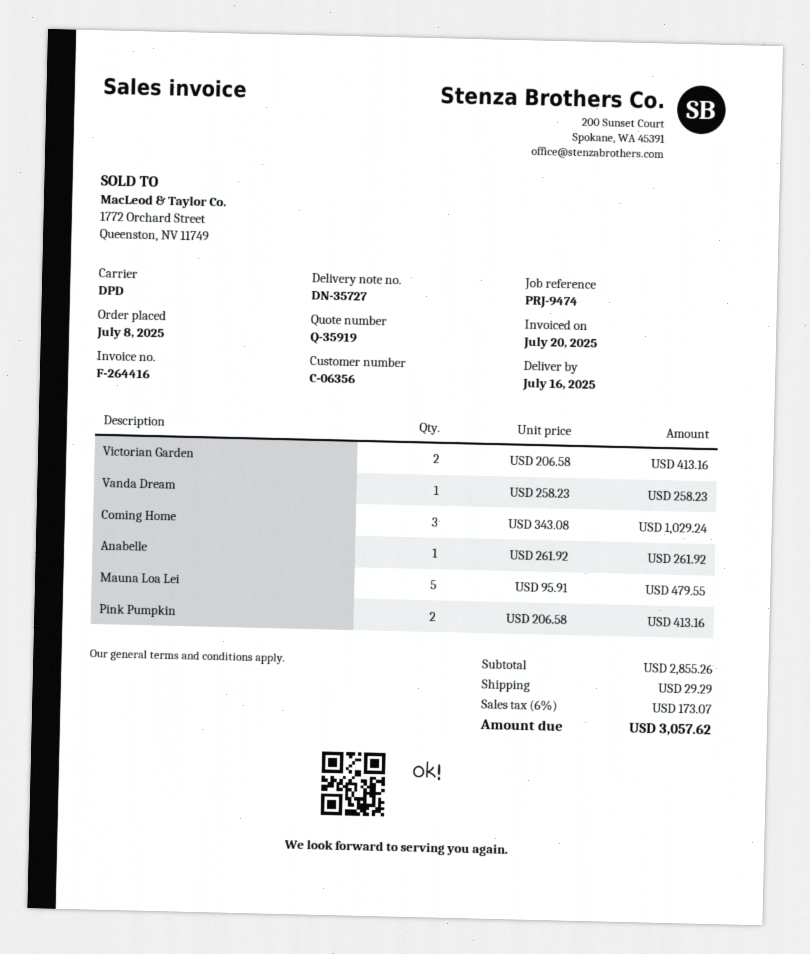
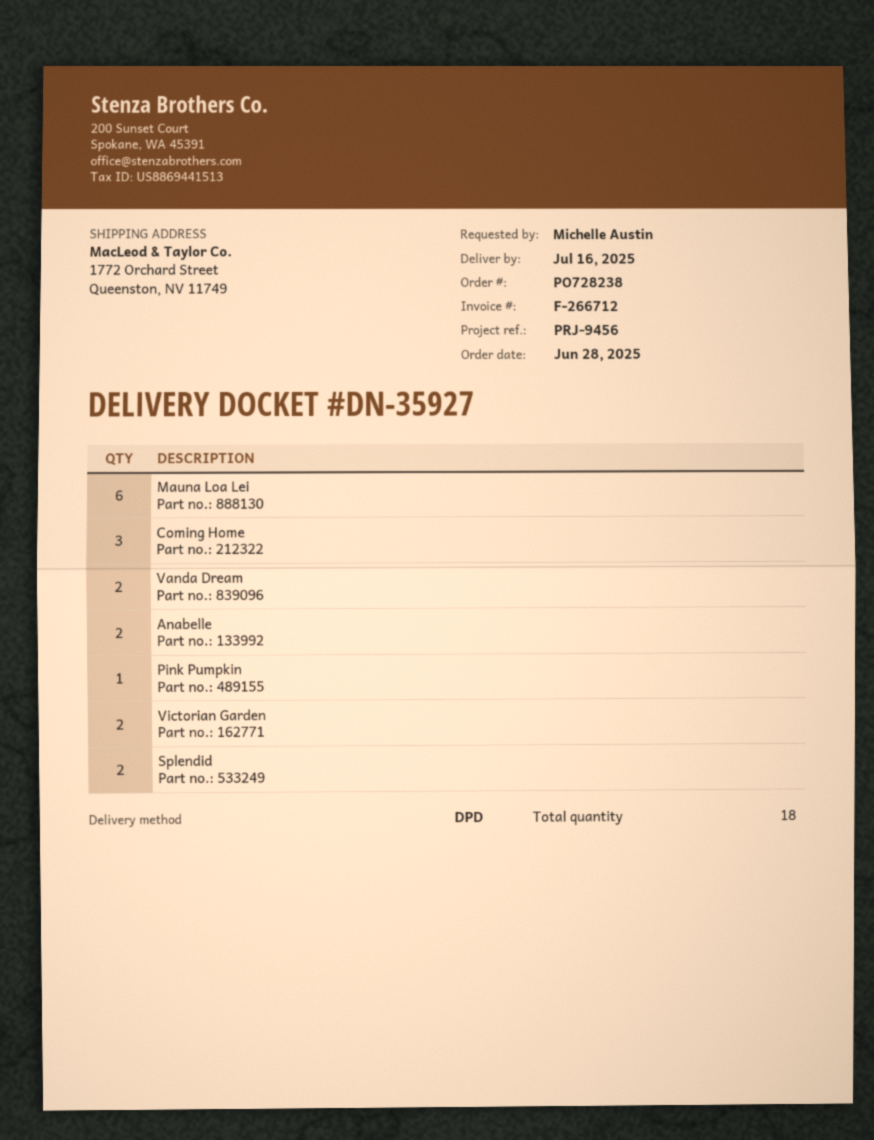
order date: 2025-07-08 -> 2025-06-28
delivery note number: DN-35727 -> DN-35927
invoice number: F-264416 -> F-266712
reference: PRJ-9474 -> PRJ-9456
Vanda Dream: 1 -> 2
Anabelle: 1 -> 2
Mauna Loa Lei: 5 -> 6
Pink Pumpkin: 2 -> 1
Splendid: none -> 2

